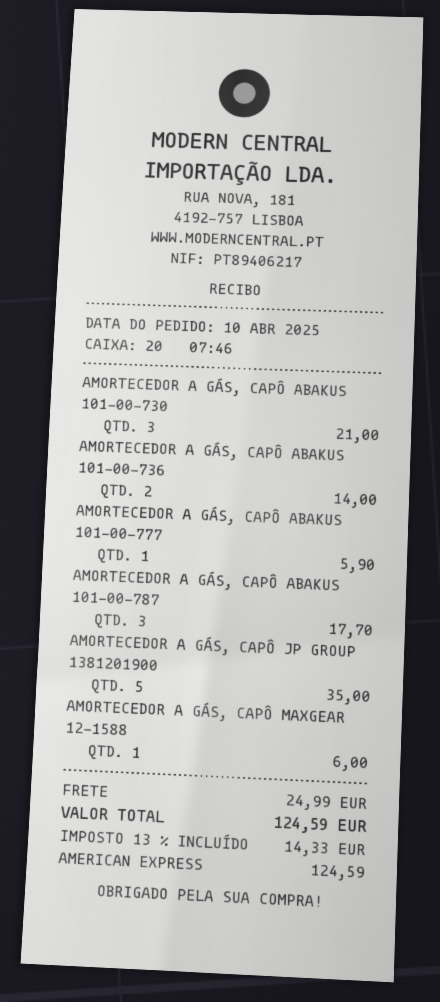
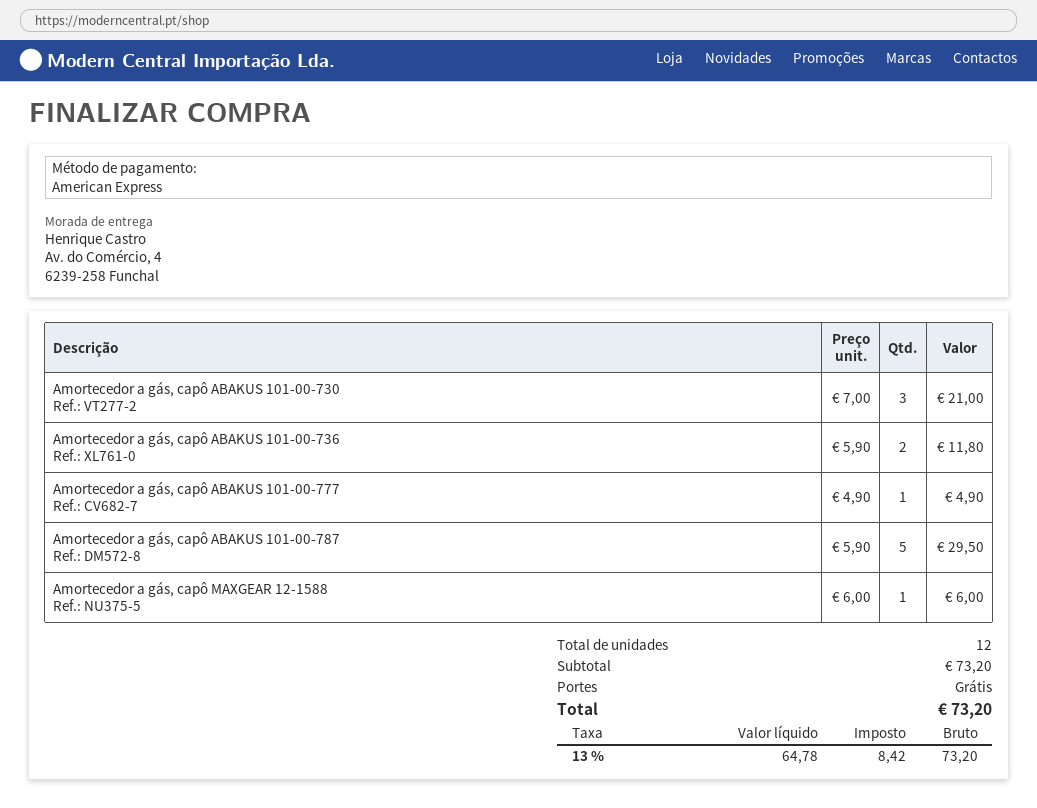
AMORTECEDOR A GÁS, CAPÔ ABAKUS 101-00-736: 2 for 14.00 -> 2 for 11.80
AMORTECEDOR A GÁS, CAPÔ ABAKUS 101-00-777: 1 for 5.90 -> 1 for 4.90
AMORTECEDOR A GÁS, CAPÔ ABAKUS 101-00-787: 3 for 17.70 -> 5 for 29.50
AMORTECEDOR A GÁS, CAPÔ JP GROUP 1381201900: 5 for 35.00 -> none
shipping: 24.99 -> 0.00
tax: 13% = 14.33 -> 13% = 8.42
total: 124.59 -> 73.20

